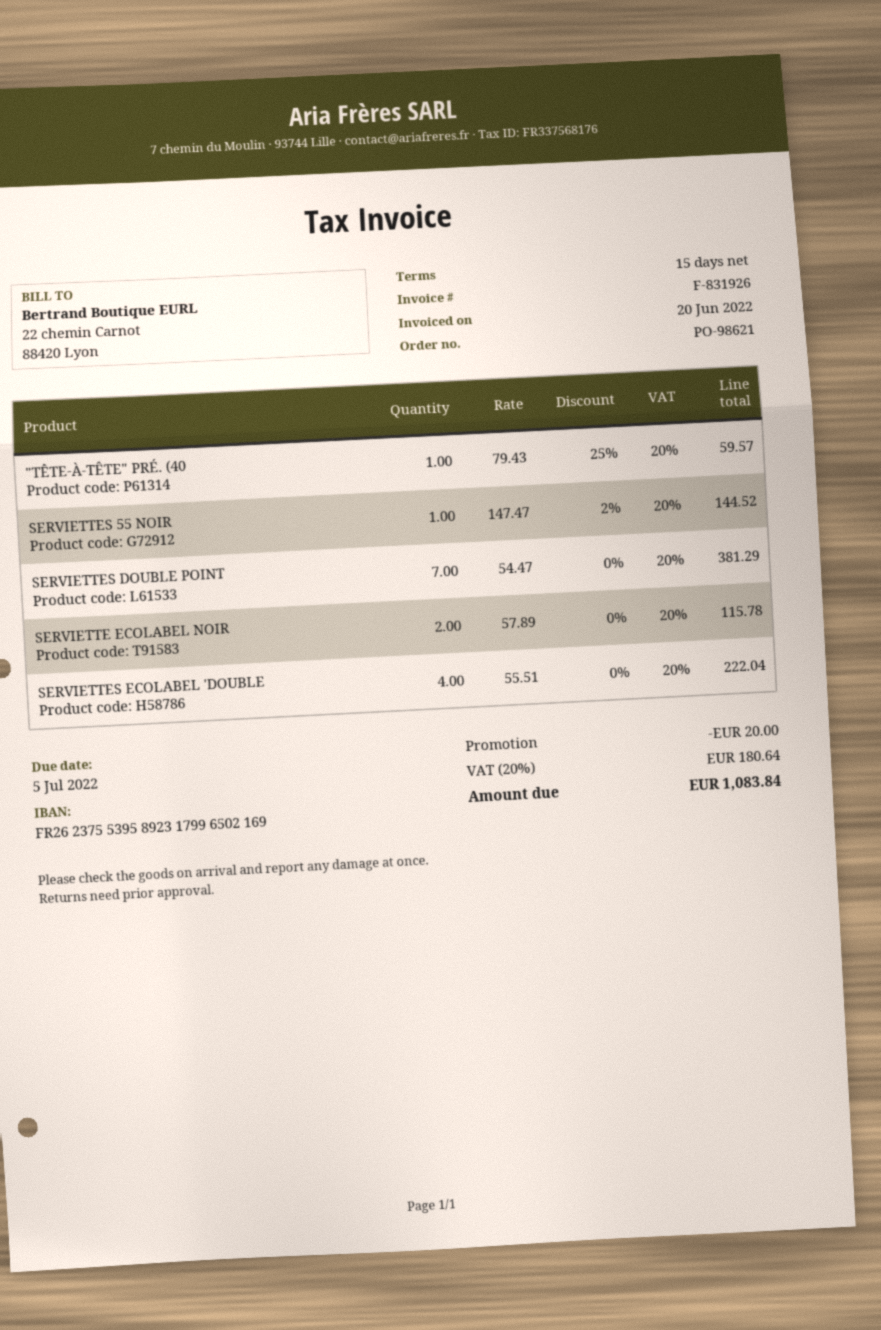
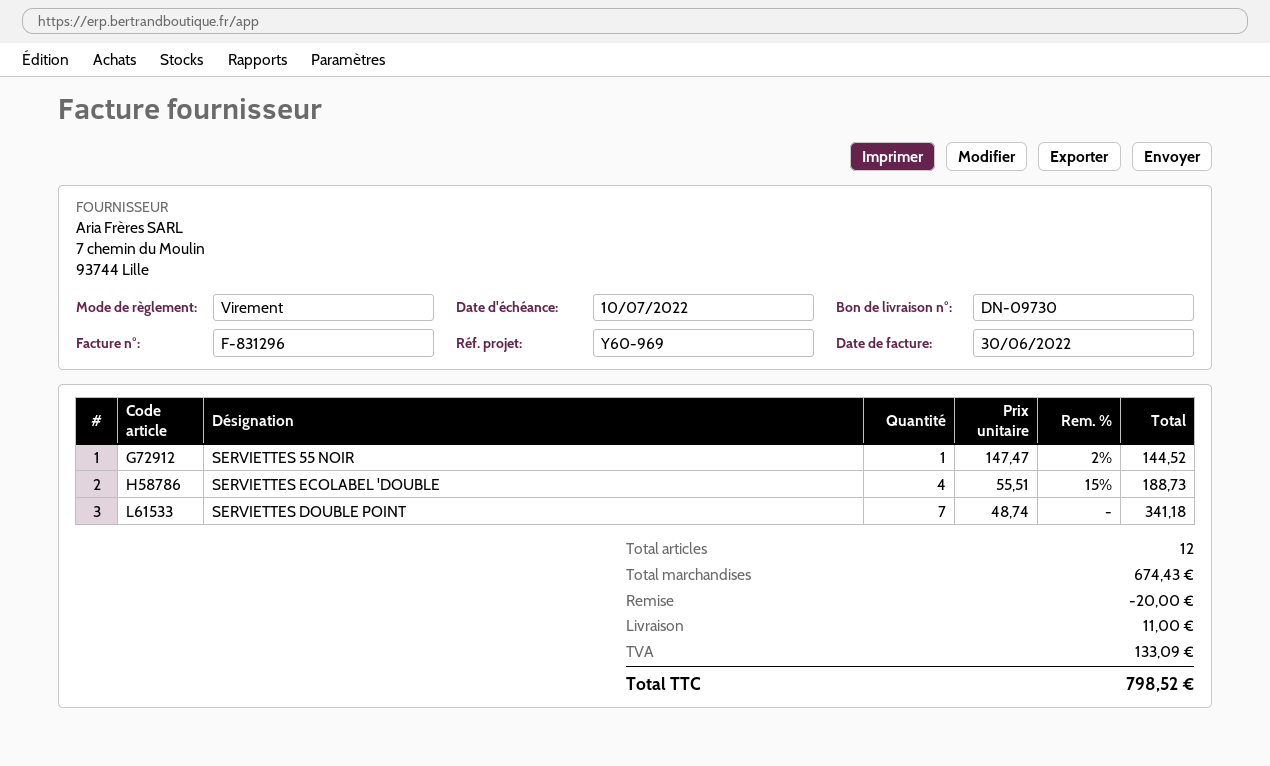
invoice number: F-831926 -> F-831296
invoice date: 2022-06-20 -> 2022-06-30
due date: 2022-07-05 -> 2022-07-10
"TÊTE-À-TÊTE" PRÉ. (40: 1 x 79.43 - 25% = 59.57 -> none
SERVIETTES DOUBLE POINT: 7 x 54.47 = 381.29 -> 7 x 48.74 = 341.18
SERVIETTE ECOLABEL NOIR: 2 x 57.89 = 115.78 -> none
SERVIETTES ECOLABEL 'DOUBLE: 4 x 55.51 = 222.04 -> 4 x 55.51 - 15% = 188.73
shipping: none -> 11.00
tax: 180.64 -> 133.09
total: 1083.84 -> 798.52

